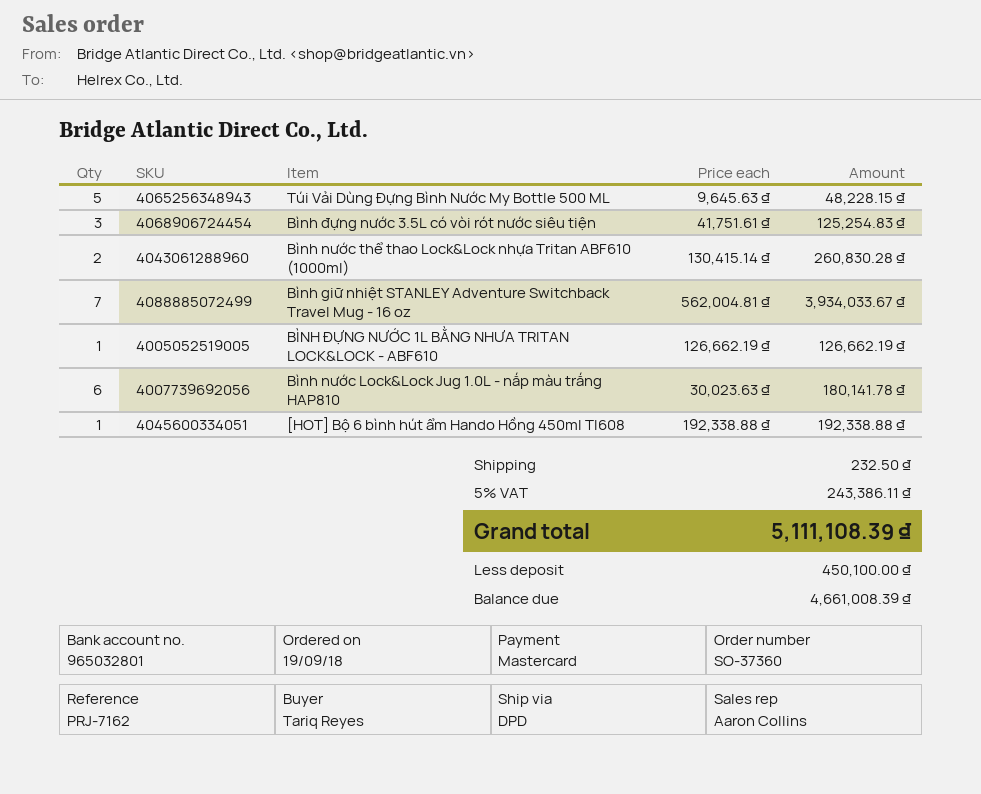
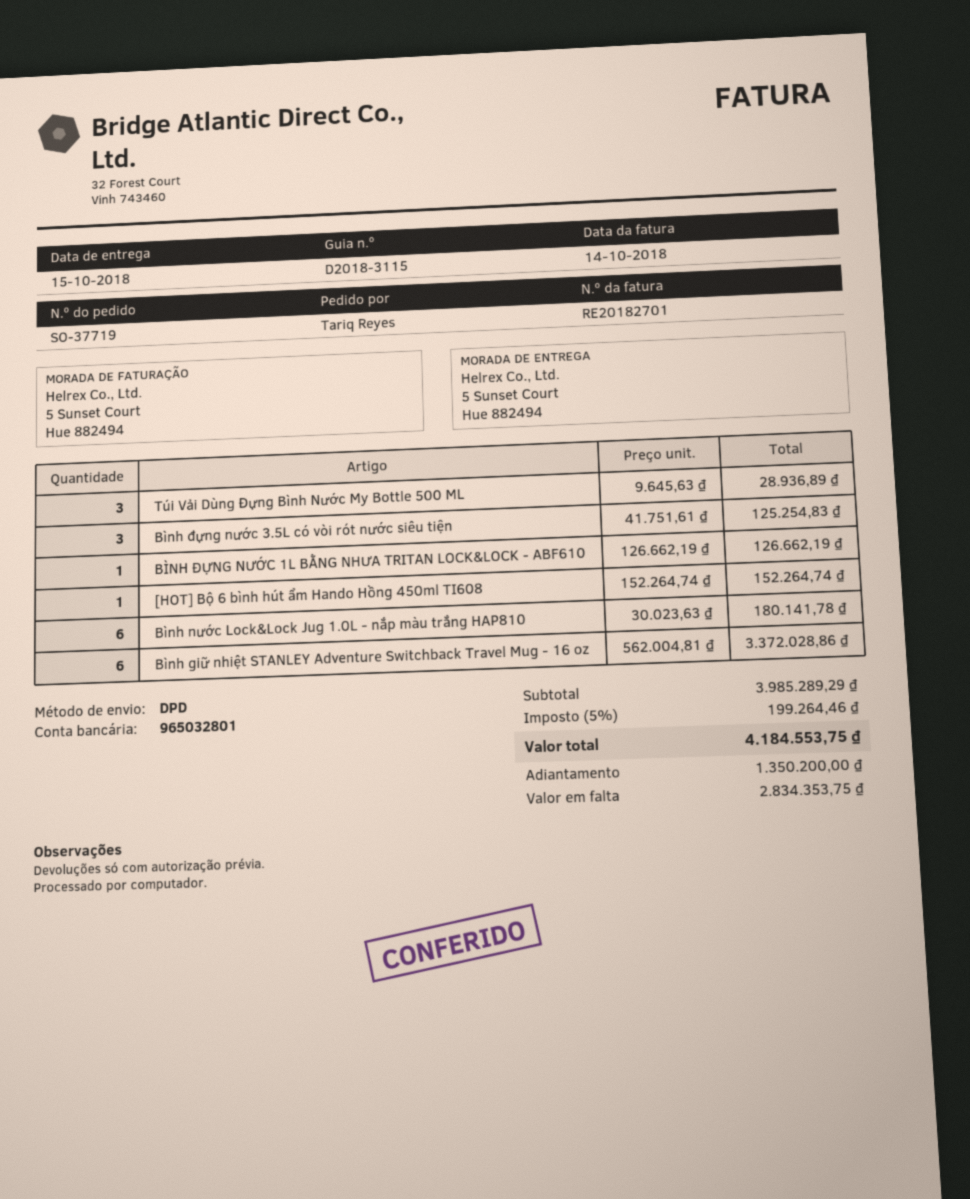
order number: SO-37360 -> SO-37719
Túi Vải Dùng Đựng Bình Nước My Bottle 500 ML: 5 x 9645.63 = 48228.15 -> 3 x 9645.63 = 28936.89
Bình nước thể thao Lock&Lock nhựa Tritan ABF610 (1000ml): 2 x 130415.14 = 260830.28 -> none
Bình giữ nhiệt STANLEY Adventure Switchback Travel Mug - 16 oz: 7 x 562004.81 = 3934033.67 -> 6 x 562004.81 = 3372028.86
[HOT] Bộ 6 bình hút ẩm Hando Hồng 450ml TI608: 1 x 192338.88 = 192338.88 -> 1 x 152264.74 = 152264.74
shipping: 232.50 -> none
tax: 5% = 243386.11 -> 5% = 199264.46
total: 5111108.39 -> 4184553.75
deposit: 450100.00 -> 1350200.00
balance: 4661008.39 -> 2834353.75

